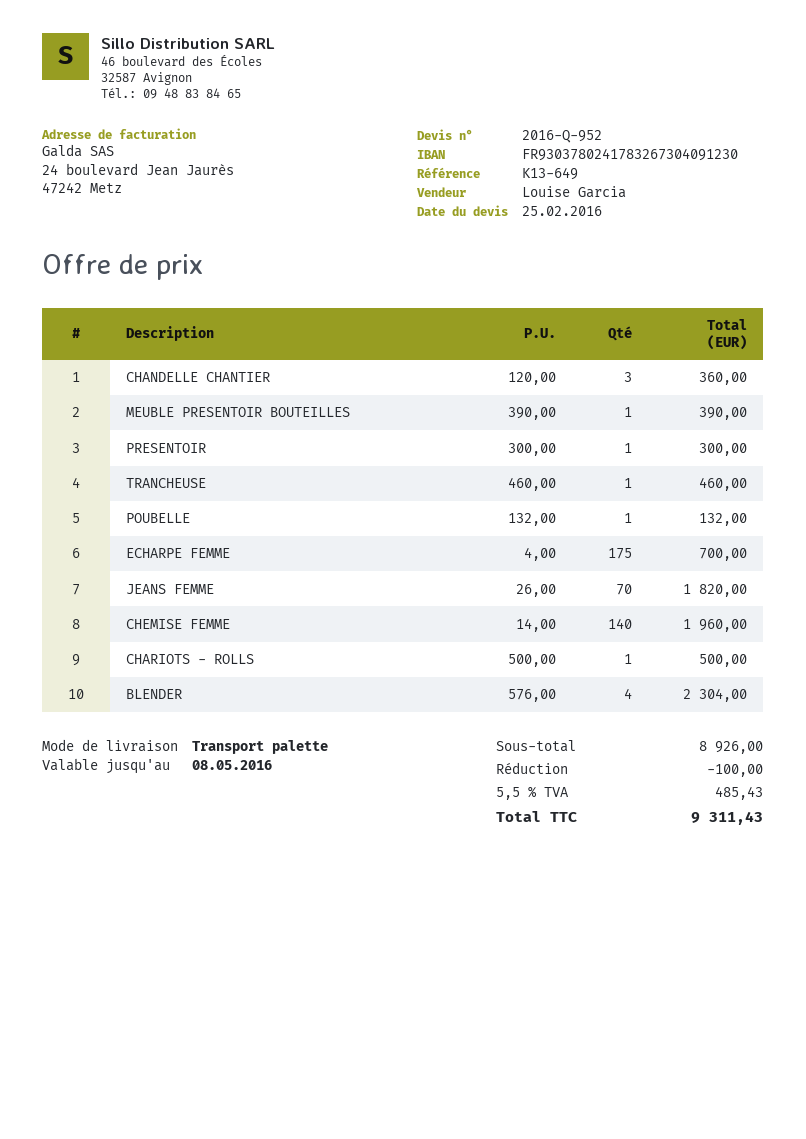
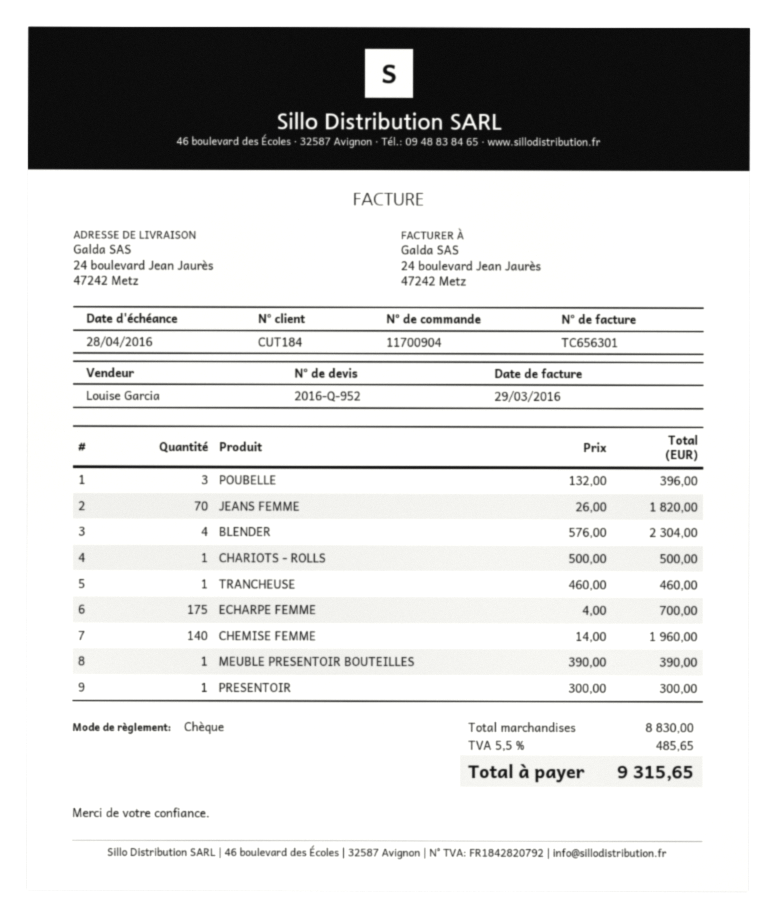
CHANDELLE CHANTIER: 3 x 120.00 = 360.00 -> none
POUBELLE: 1 x 132.00 = 132.00 -> 3 x 132.00 = 396.00
subtotal: 8926.00 -> 8830.00
discount: 100.00 -> none
tax: 5.5% = 485.43 -> 5.5% = 485.65
total: 9311.43 -> 9315.65

